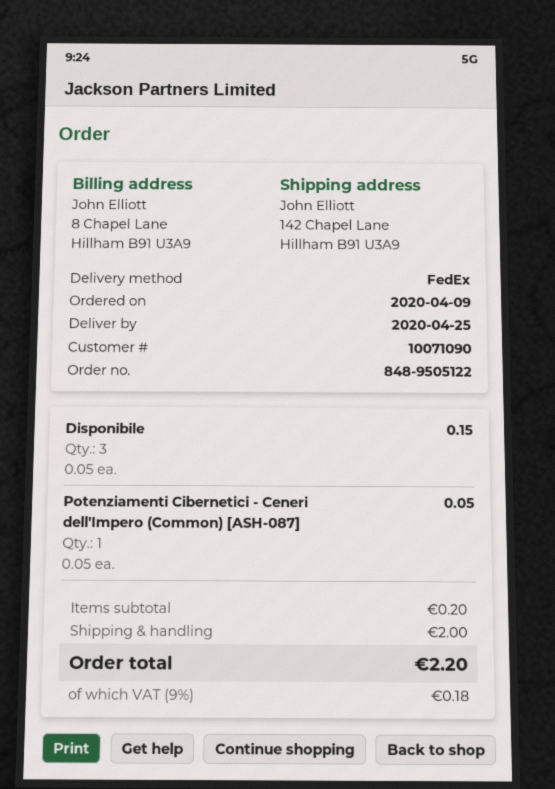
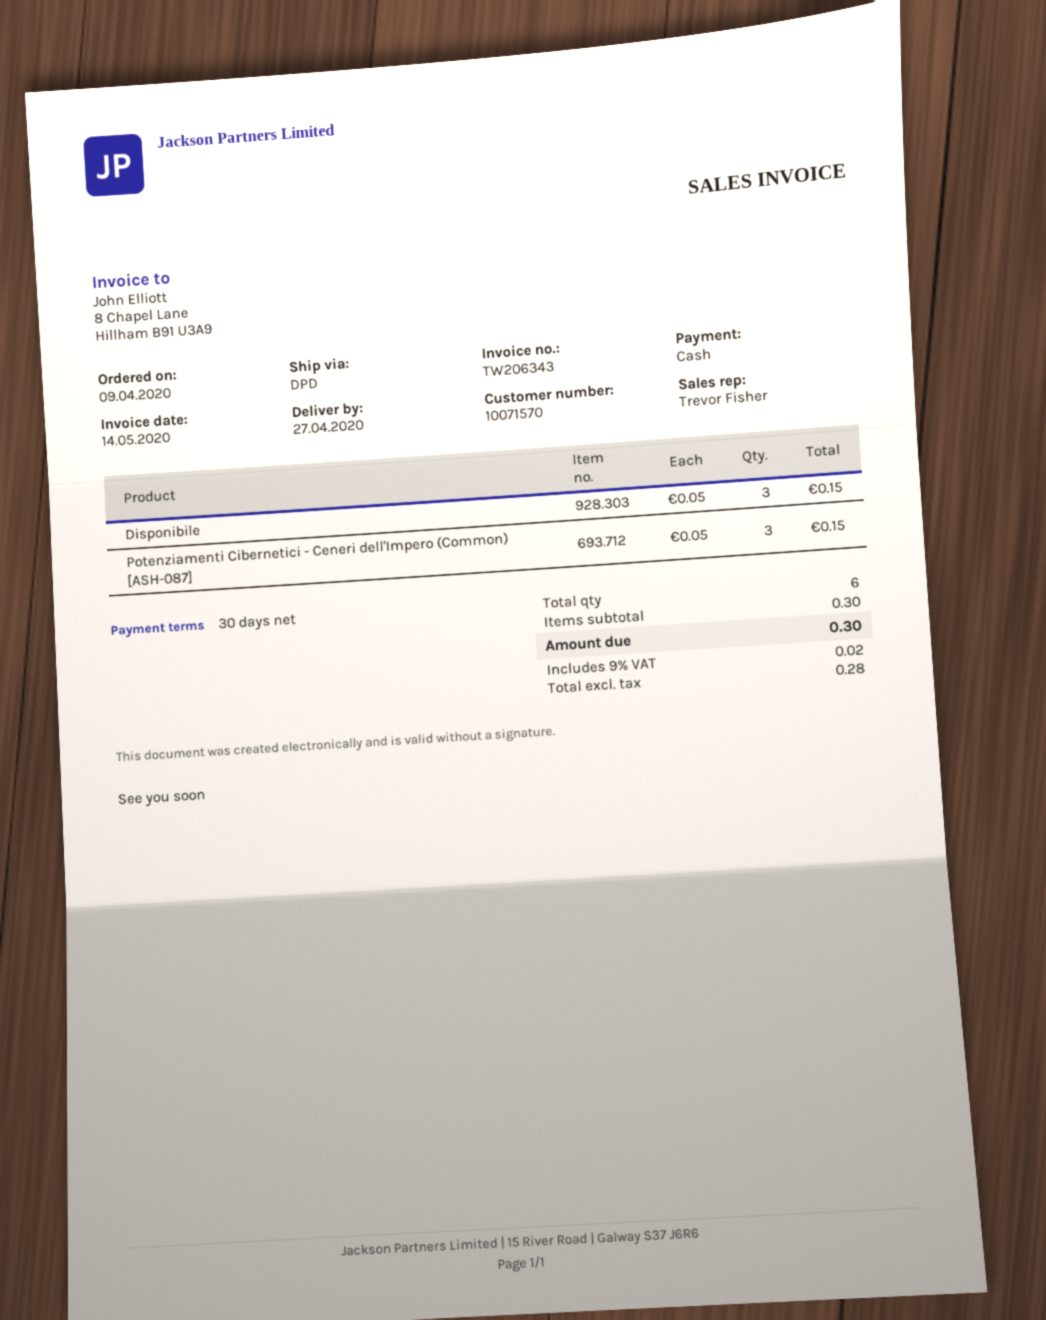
delivery date: 2020-04-25 -> 2020-04-27
customer number: 10071090 -> 10071570
shipping method: FedEx -> DPD
Potenziamenti Cibernetici - Ceneri dell'Impero (Common) [ASH-087]: 1 x 0.05 = 0.05 -> 3 x 0.05 = 0.15
subtotal: 0.20 -> 0.30
shipping: 2.00 -> none
tax: 9% = 0.18 -> 9% = 0.02
total: 2.20 -> 0.30

